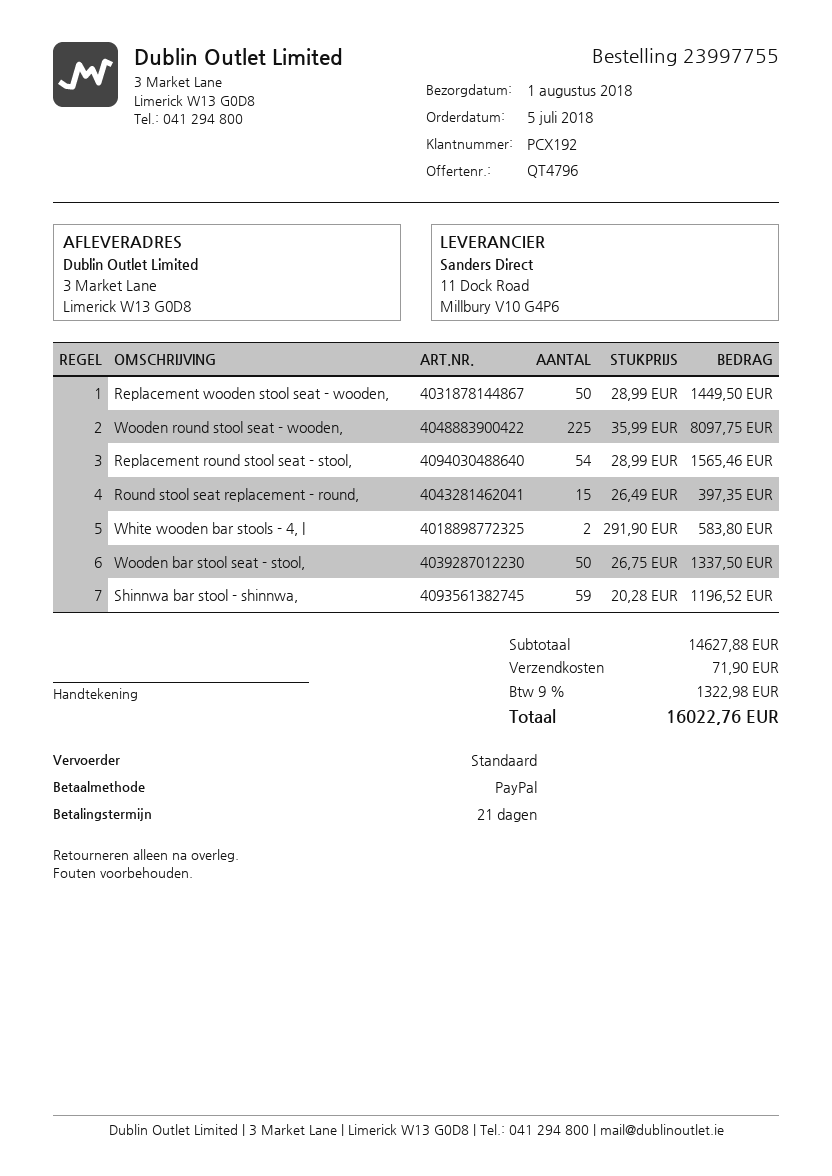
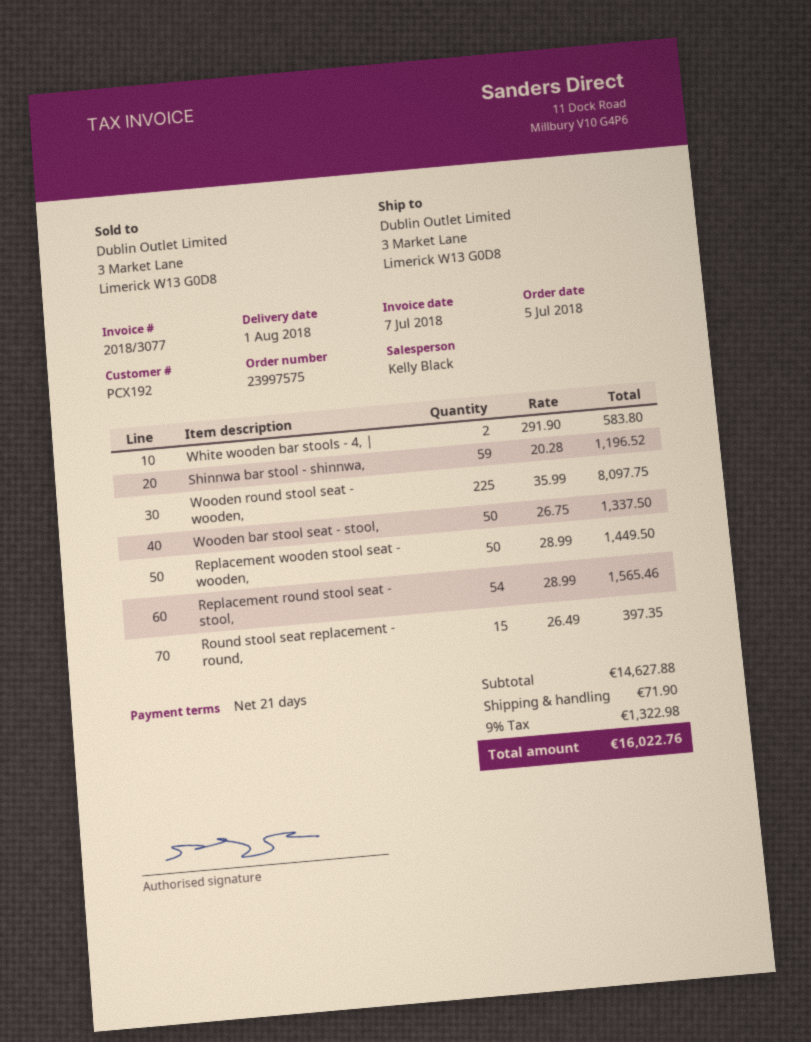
order number: 23997755 -> 23997575

